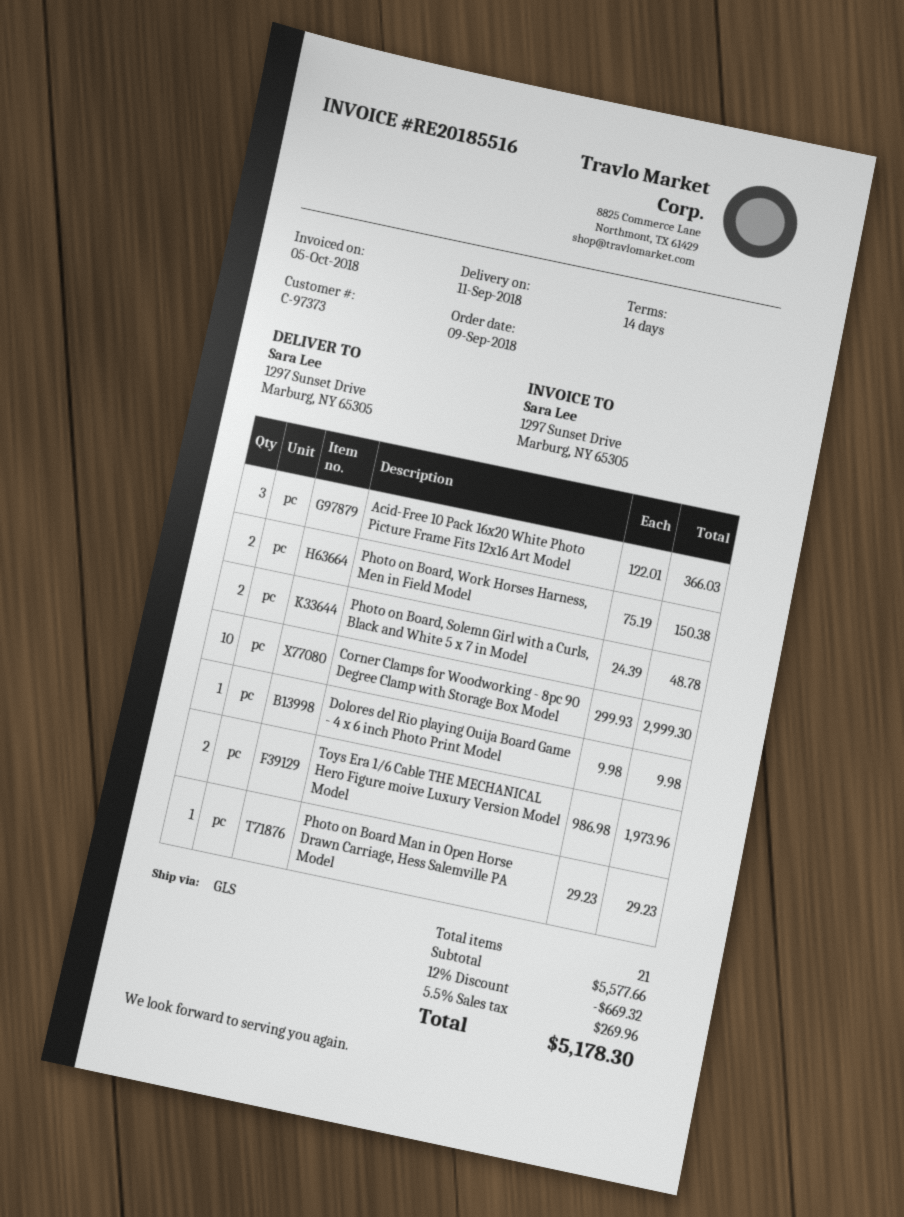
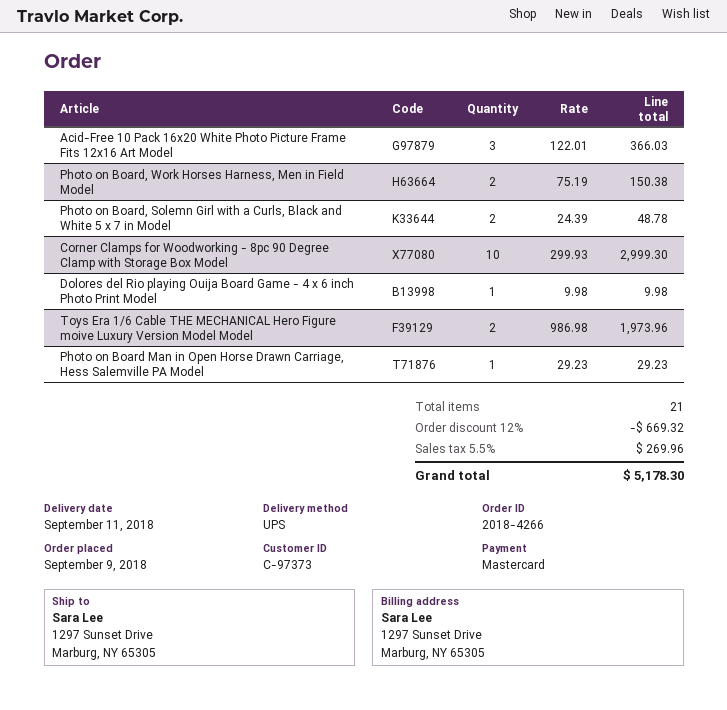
shipping method: GLS -> UPS

